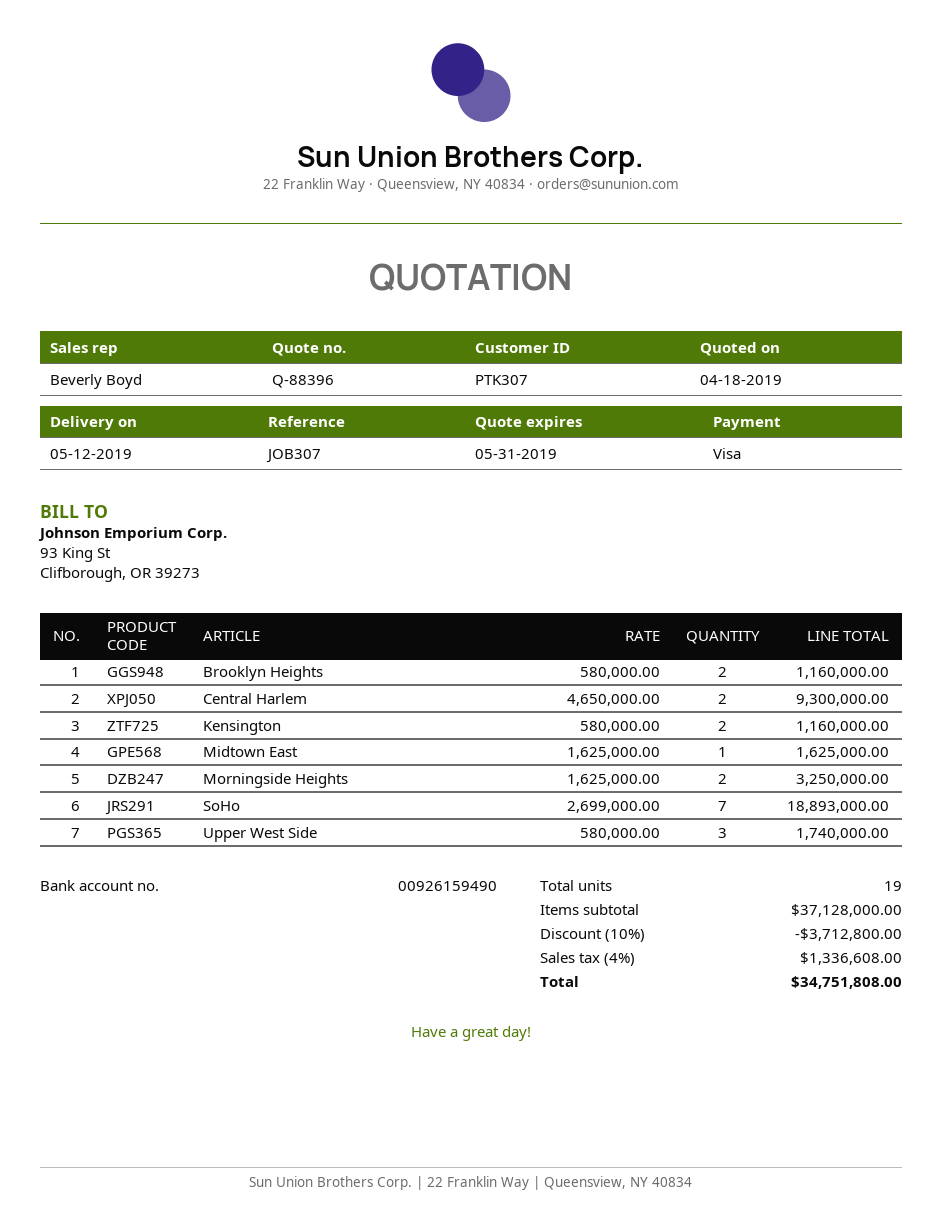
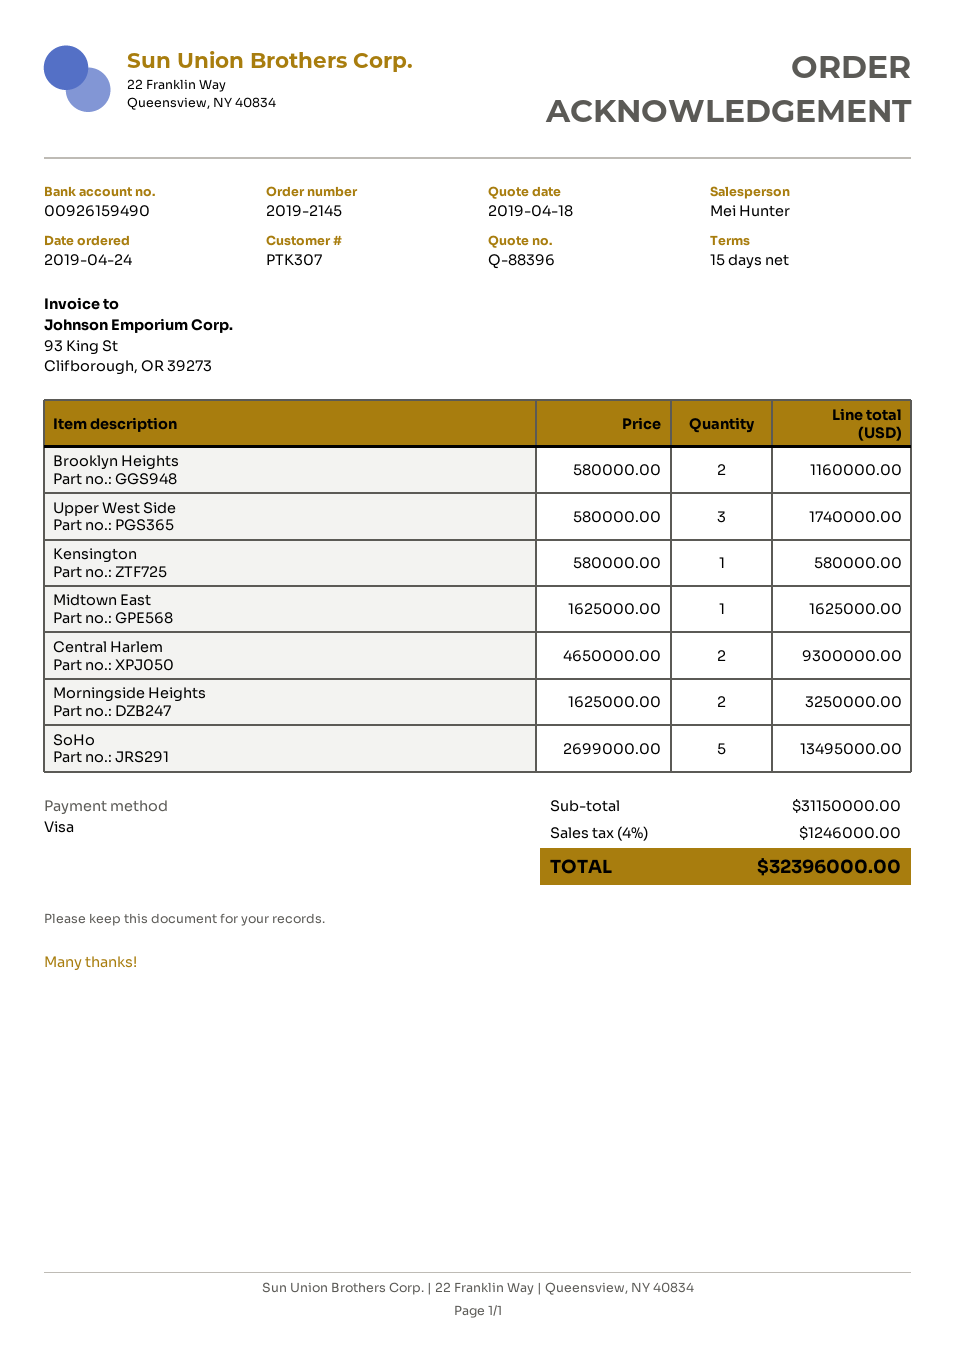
sales rep: Beverly Boyd -> Mei Hunter
Kensington: 2 x 580000.00 = 1160000.00 -> 1 x 580000.00 = 580000.00
SoHo: 7 x 2699000.00 = 18893000.00 -> 5 x 2699000.00 = 13495000.00
subtotal: 37128000.00 -> 31150000.00
discount: 10% = 3712800.00 -> none
tax: 4% = 1336608.00 -> 4% = 1246000.00
total: 34751808.00 -> 32396000.00

